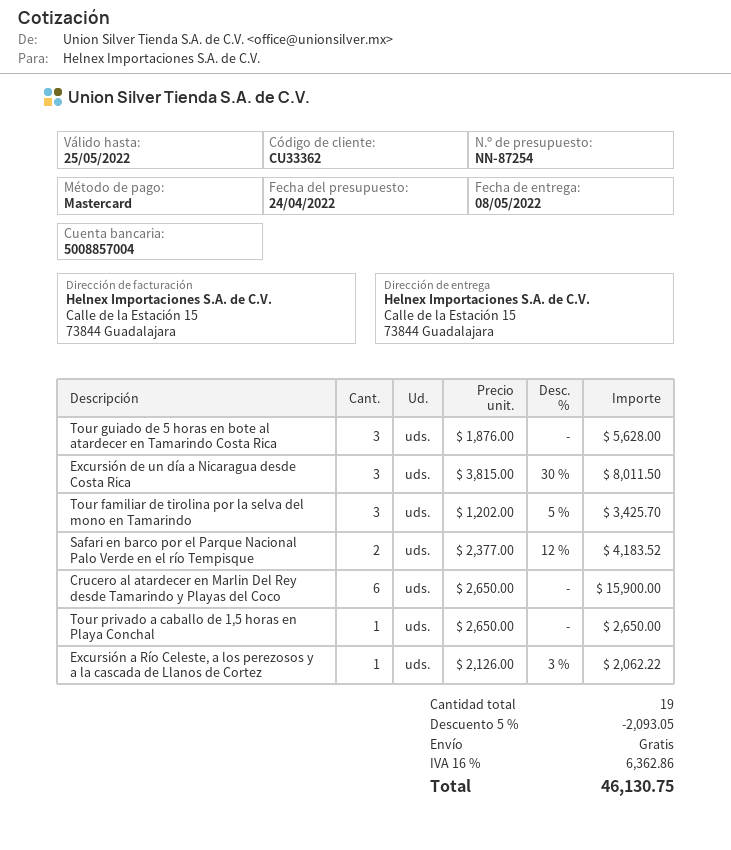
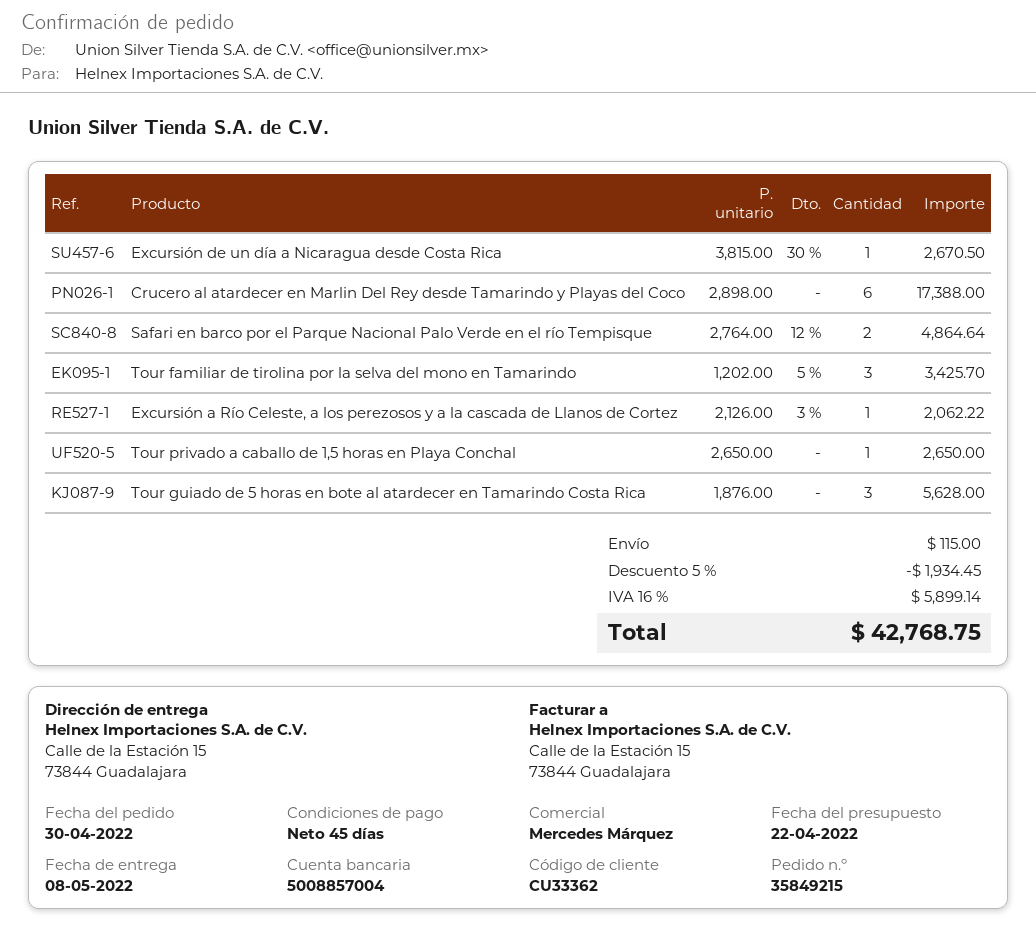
quote date: 2022-04-24 -> 2022-04-22
Excursión de un día a Nicaragua desde Costa Rica: 3 x 3815.00 - 30% = 8011.50 -> 1 x 3815.00 - 30% = 2670.50
Safari en barco por el Parque Nacional Palo Verde en el río Tempisque: 2 x 2377.00 - 12% = 4183.52 -> 2 x 2764.00 - 12% = 4864.64
Crucero al atardecer en Marlin Del Rey desde Tamarindo y Playas del Coco: 6 x 2650.00 = 15900.00 -> 6 x 2898.00 = 17388.00
discount: 5% = 2093.05 -> 5% = 1934.45
shipping: 0.00 -> 115.00
tax: 16% = 6362.86 -> 16% = 5899.14
total: 46130.75 -> 42768.75

